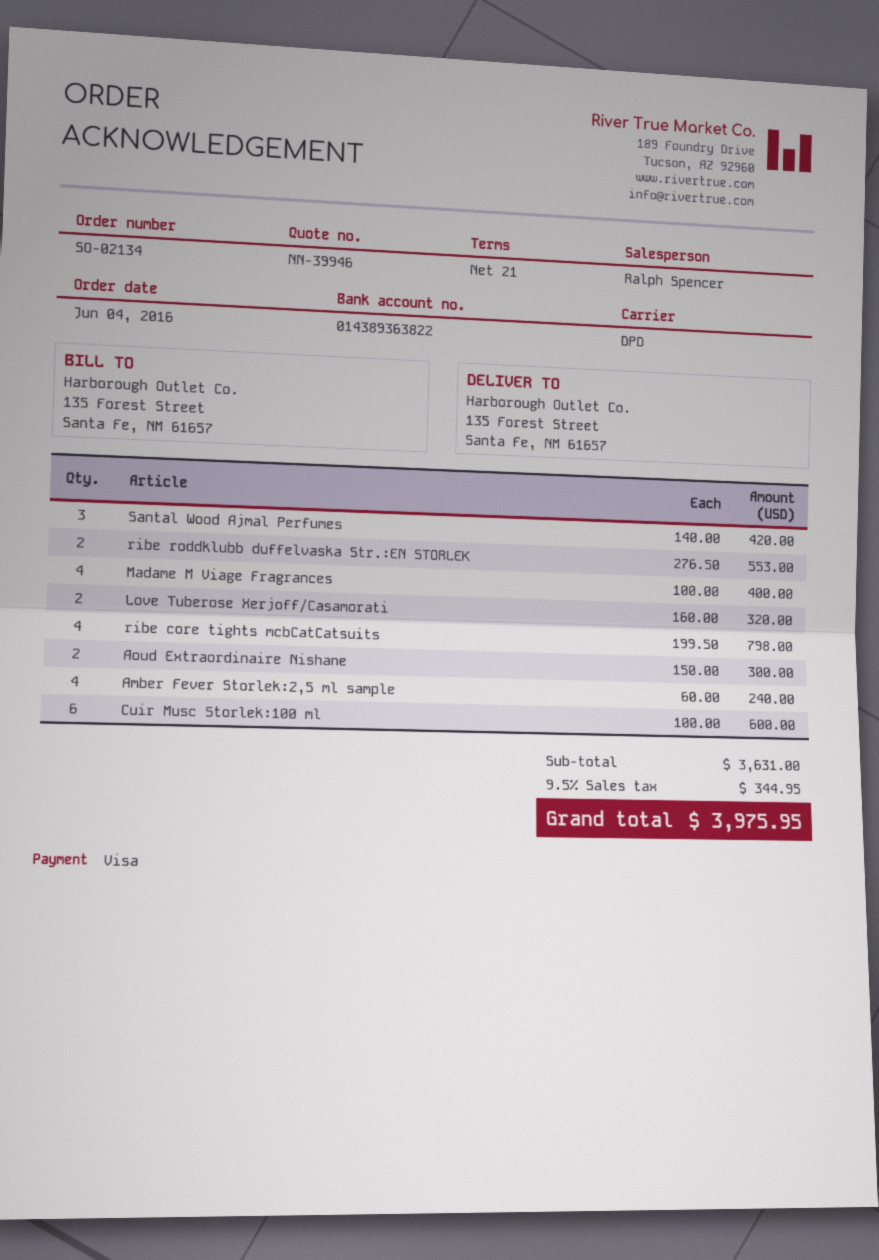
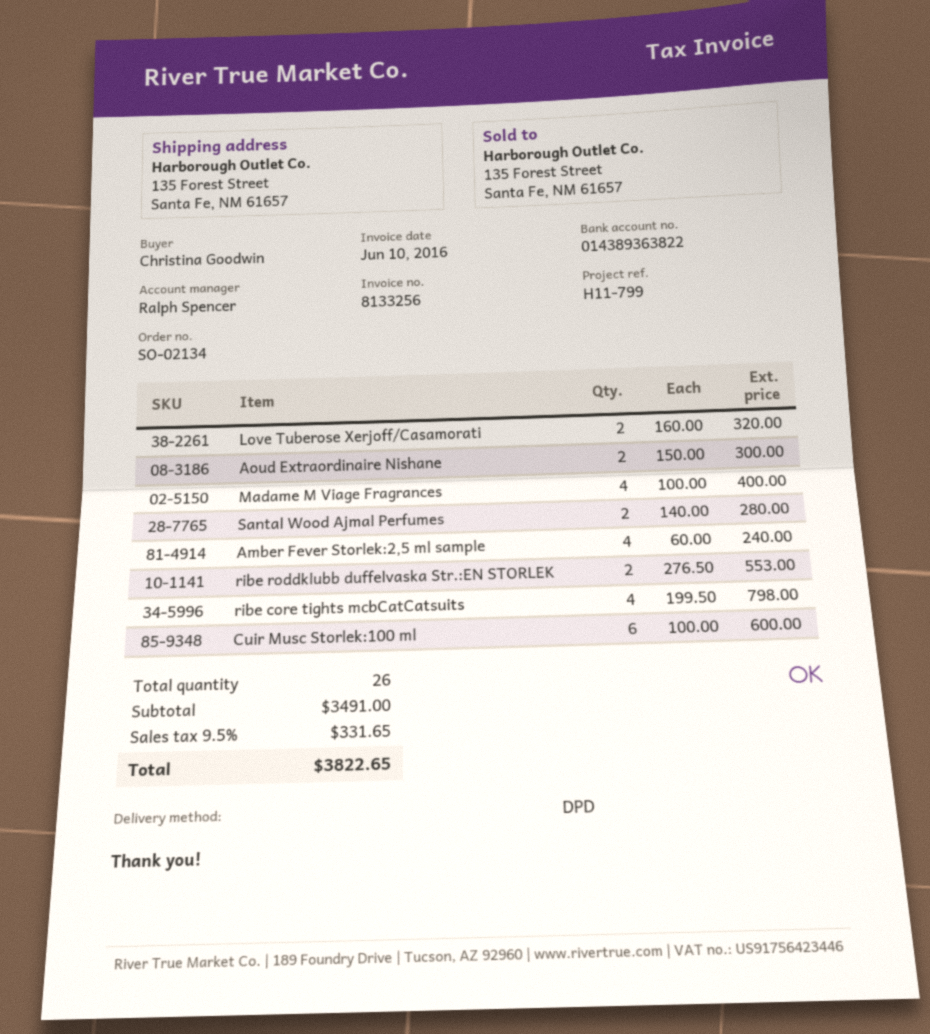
Santal Wood Ajmal Perfumes: 3 x 140.00 = 420.00 -> 2 x 140.00 = 280.00
subtotal: 3631.00 -> 3491.00
tax: 9.5% = 344.95 -> 9.5% = 331.65
total: 3975.95 -> 3822.65

